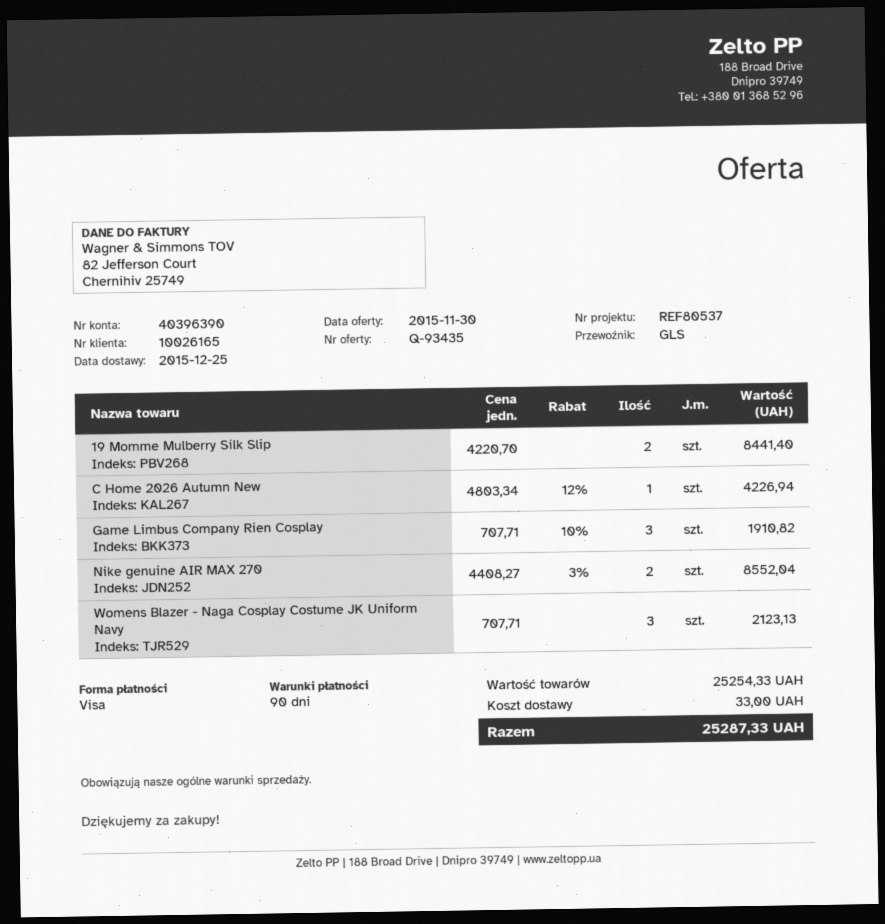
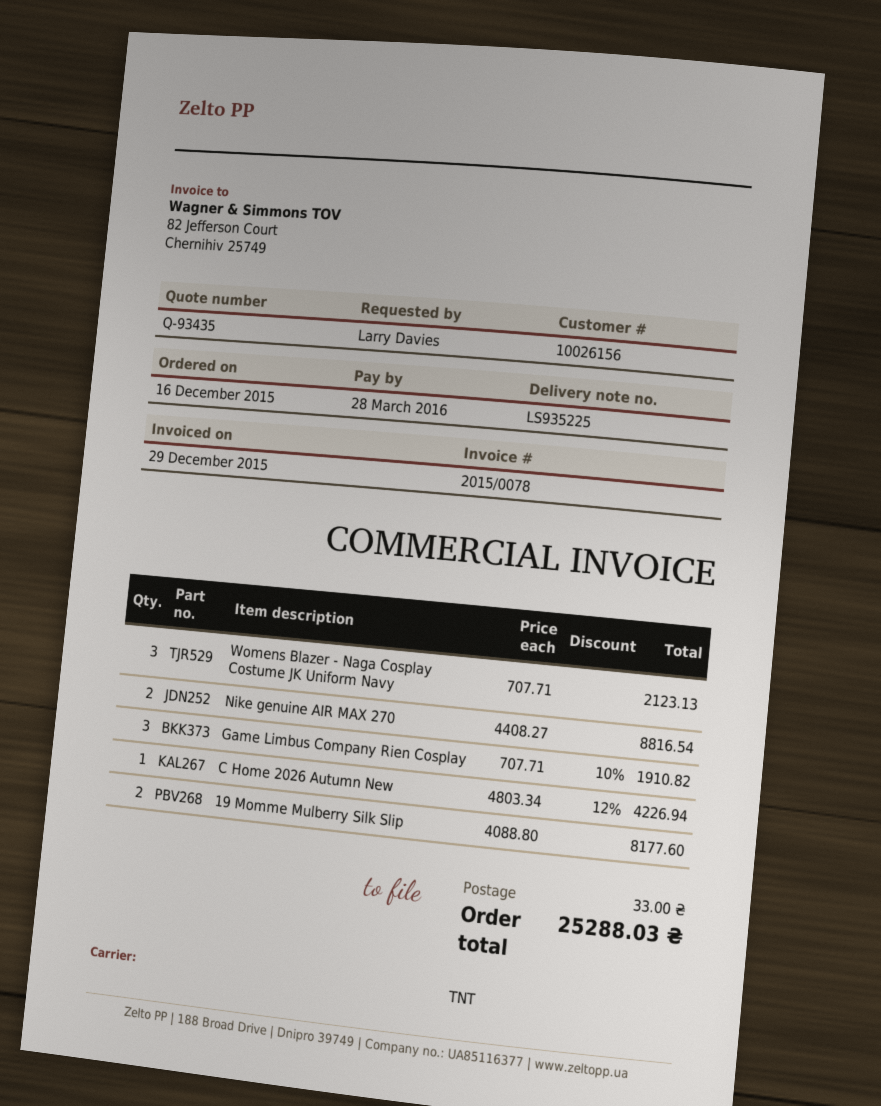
customer number: 10026165 -> 10026156
shipping method: GLS -> TNT
19 Momme Mulberry Silk Slip: 2 x 4220.70 = 8441.40 -> 2 x 4088.80 = 8177.60
Nike genuine AIR MAX 270: 2 x 4408.27 - 3% = 8552.04 -> 2 x 4408.27 = 8816.54
total: 25287.33 -> 25288.03

